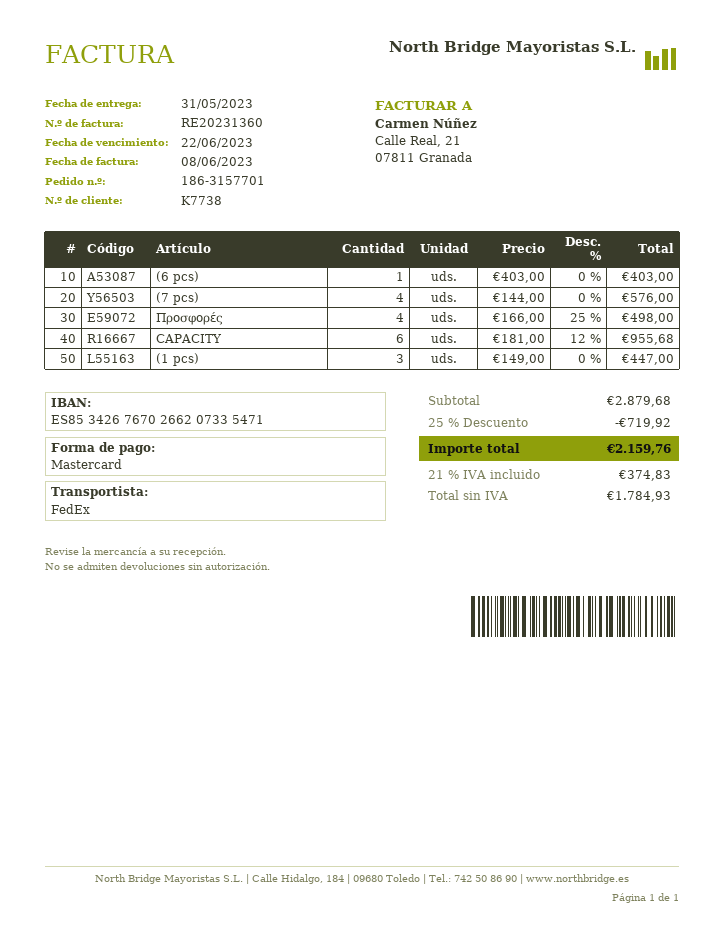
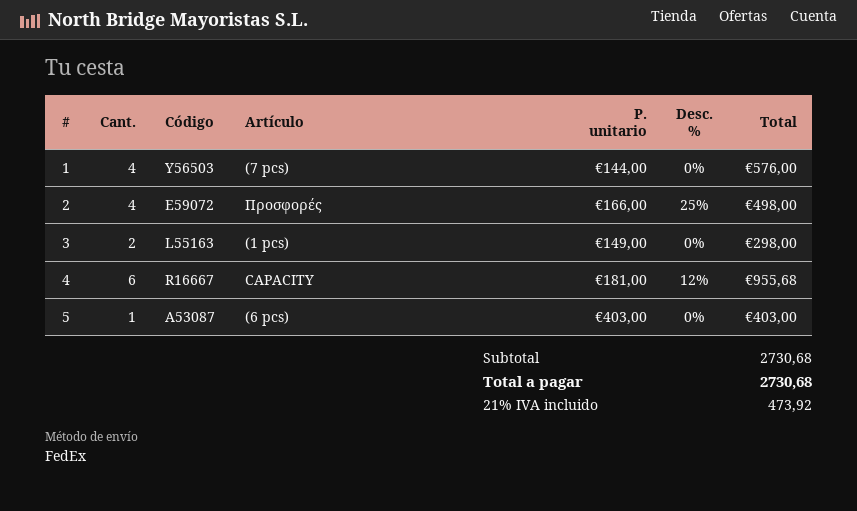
(1 pcs): 3 x 149.00 = 447.00 -> 2 x 149.00 = 298.00
subtotal: 2879.68 -> 2730.68
discount: 25% = 719.92 -> none
tax: 21% = 374.83 -> 21% = 473.92
total: 2159.76 -> 2730.68

